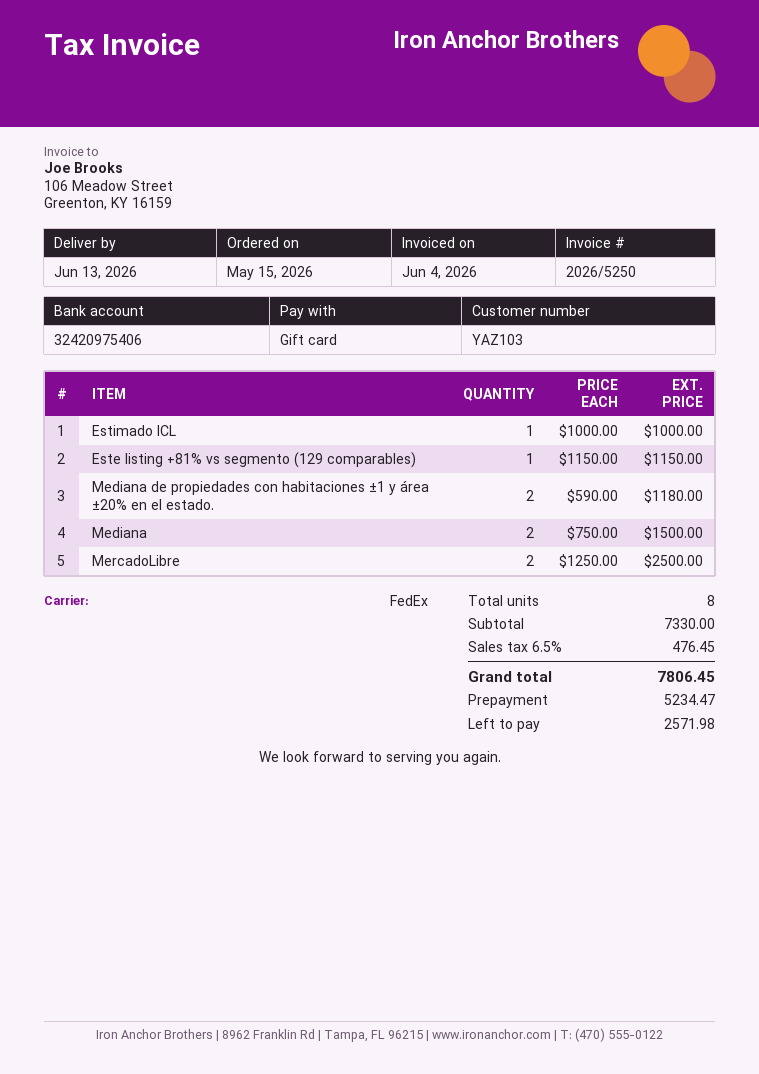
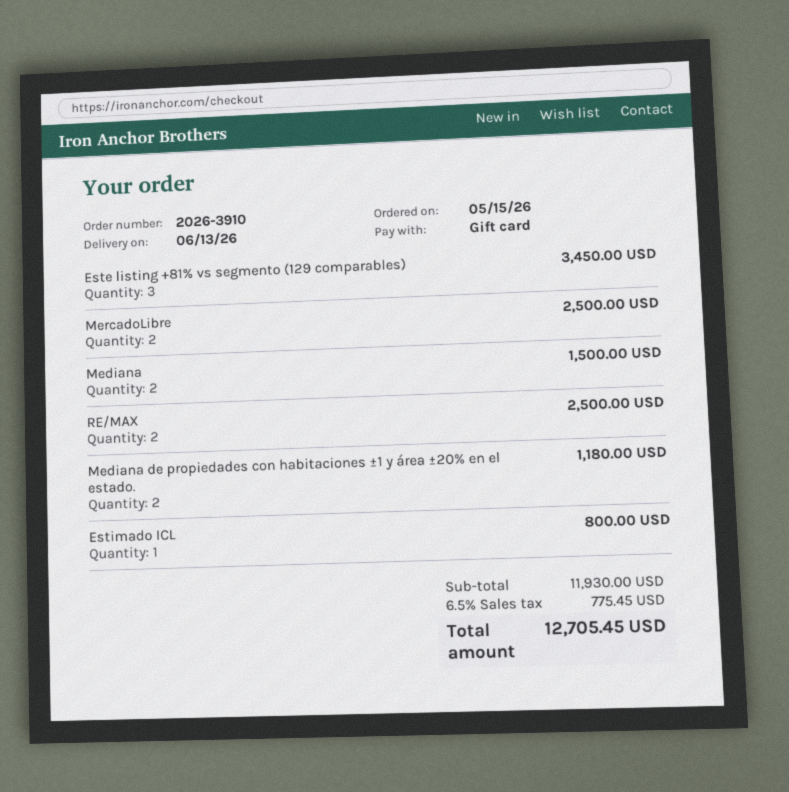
Estimado ICL: 1 for 1000.00 -> 1 for 800.00
Este listing +81% vs segmento (129 comparables): 1 for 1150.00 -> 3 for 3450.00
RE/MAX: none -> 2 for 2500.00
subtotal: 7330.00 -> 11930.00
tax: 6.5% = 476.45 -> 6.5% = 775.45
total: 7806.45 -> 12705.45

